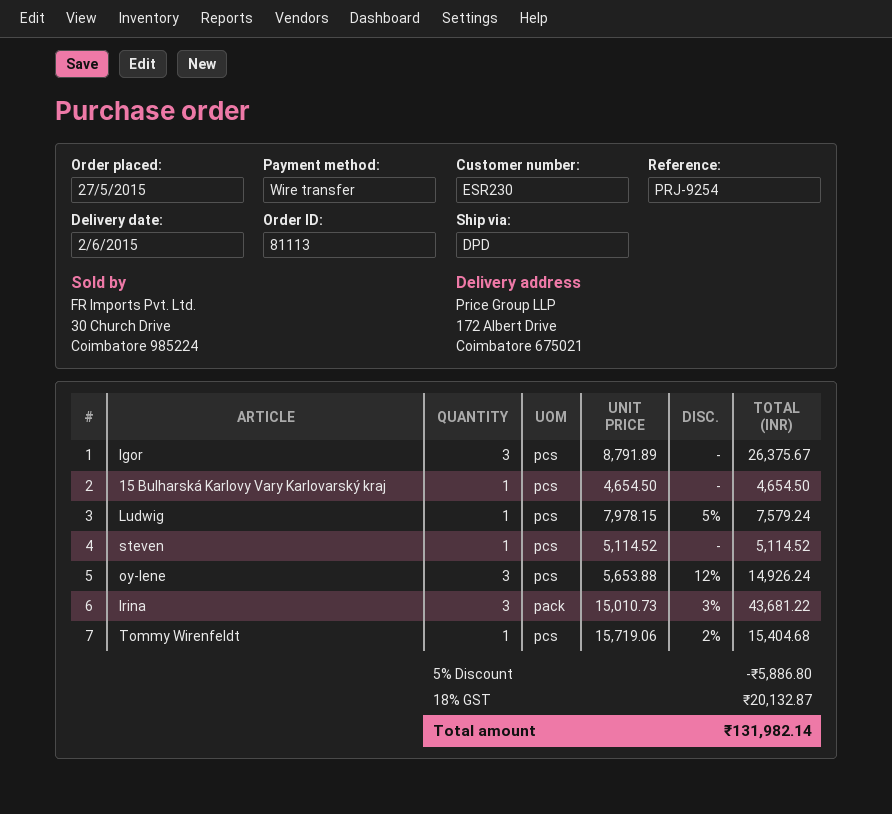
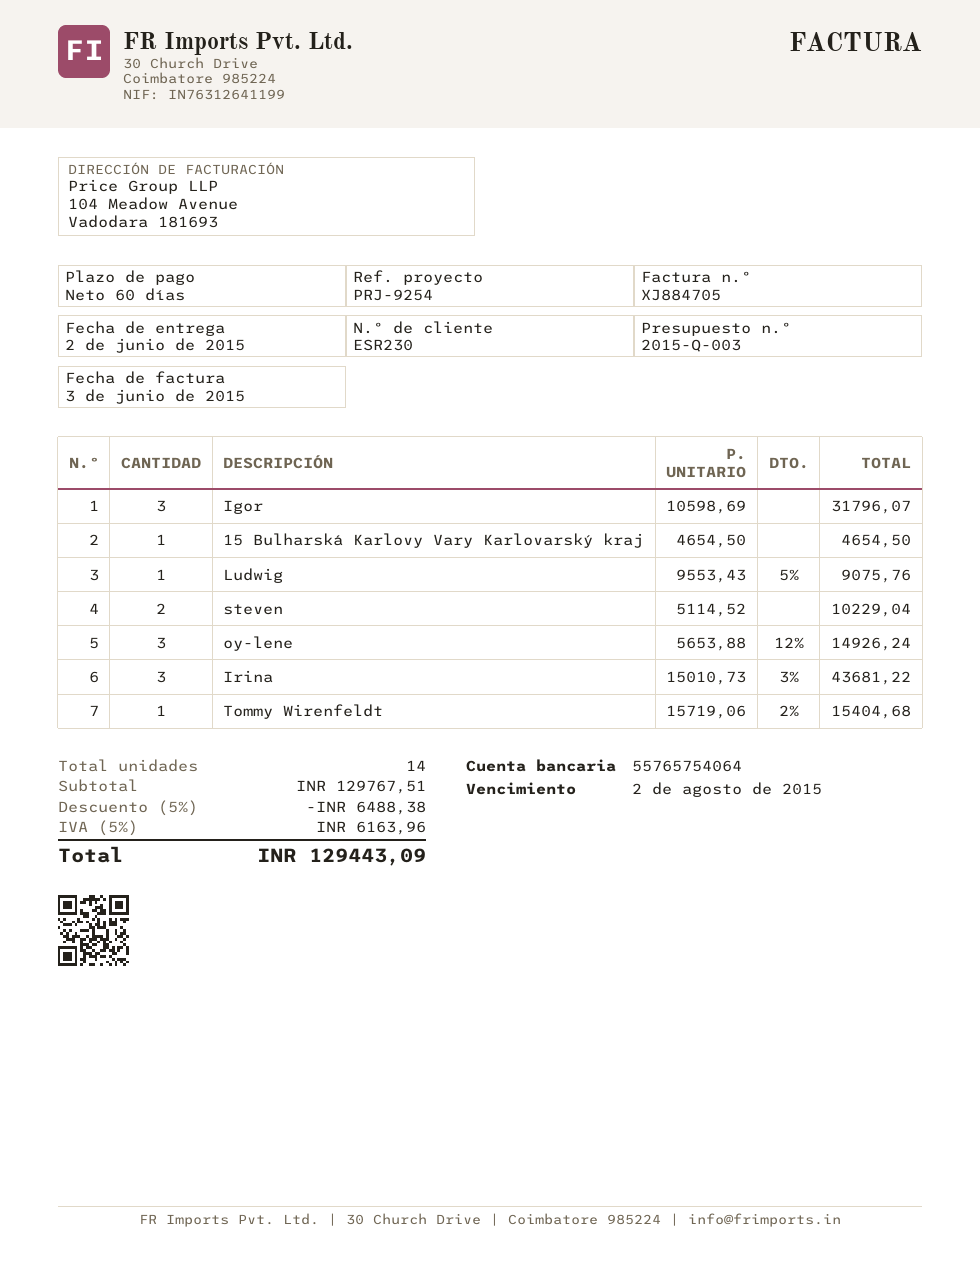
Igor: 3 x 8791.89 = 26375.67 -> 3 x 10598.69 = 31796.07
Ludwig: 1 x 7978.15 - 5% = 7579.24 -> 1 x 9553.43 - 5% = 9075.76
steven: 1 x 5114.52 = 5114.52 -> 2 x 5114.52 = 10229.04
discount: 5% = 5886.80 -> 5% = 6488.38
tax: 18% = 20132.87 -> 5% = 6163.96
total: 131982.14 -> 129443.09

